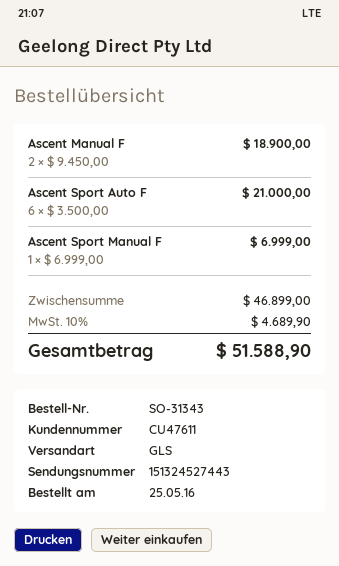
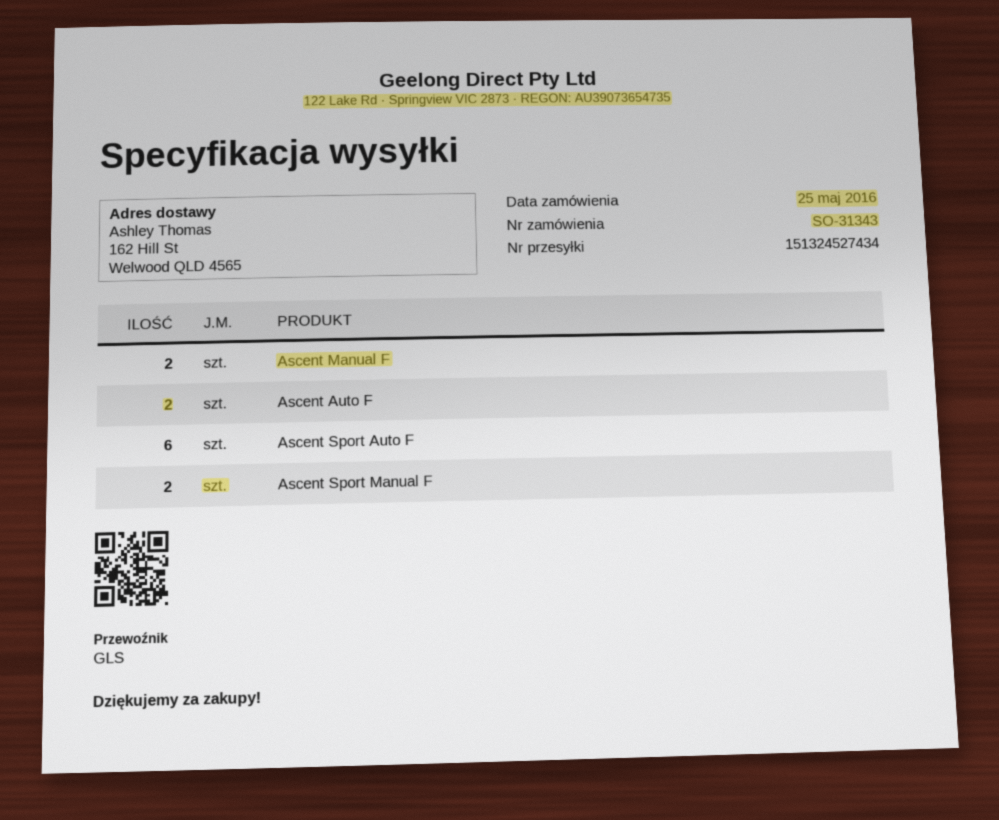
tracking number: 151324527443 -> 151324527434
Ascent Sport Manual F: 1 -> 2
Ascent Auto F: none -> 2

